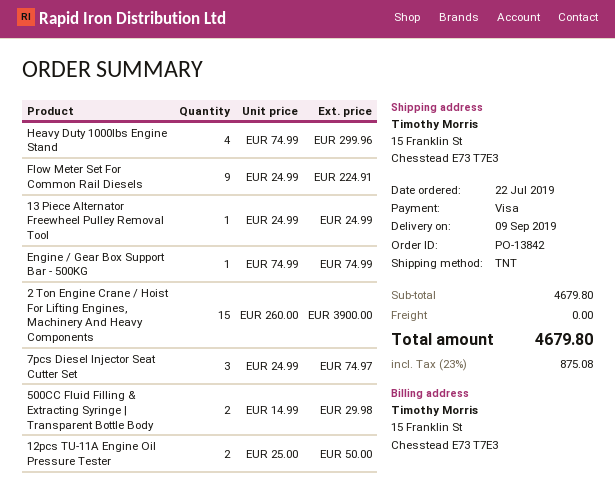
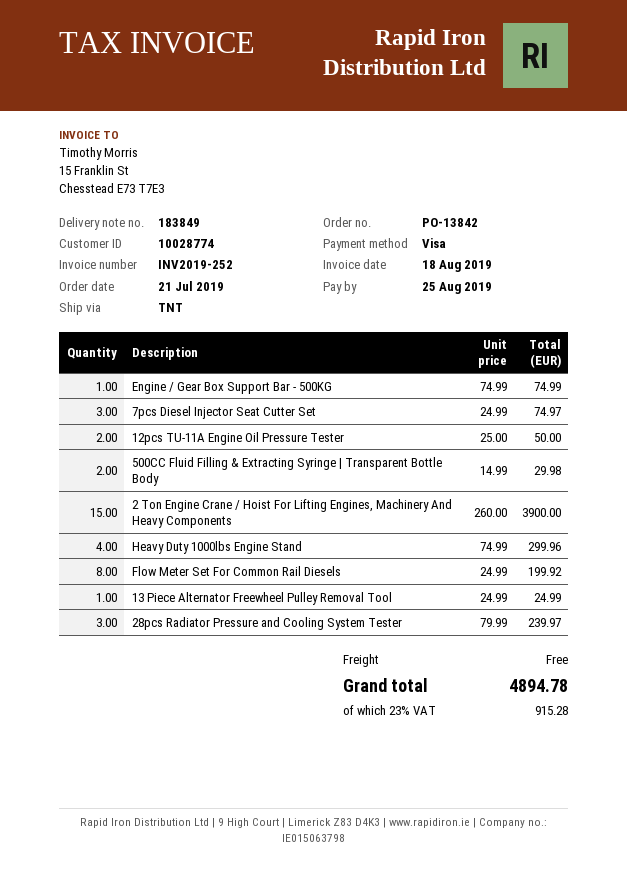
order date: 2019-07-22 -> 2019-07-21
Flow Meter Set For Common Rail Diesels: 9 x 24.99 = 224.91 -> 8 x 24.99 = 199.92
28pcs Radiator Pressure and Cooling System Tester: none -> 3 x 79.99 = 239.97
tax: 23% = 875.08 -> 23% = 915.28
total: 4679.80 -> 4894.78

